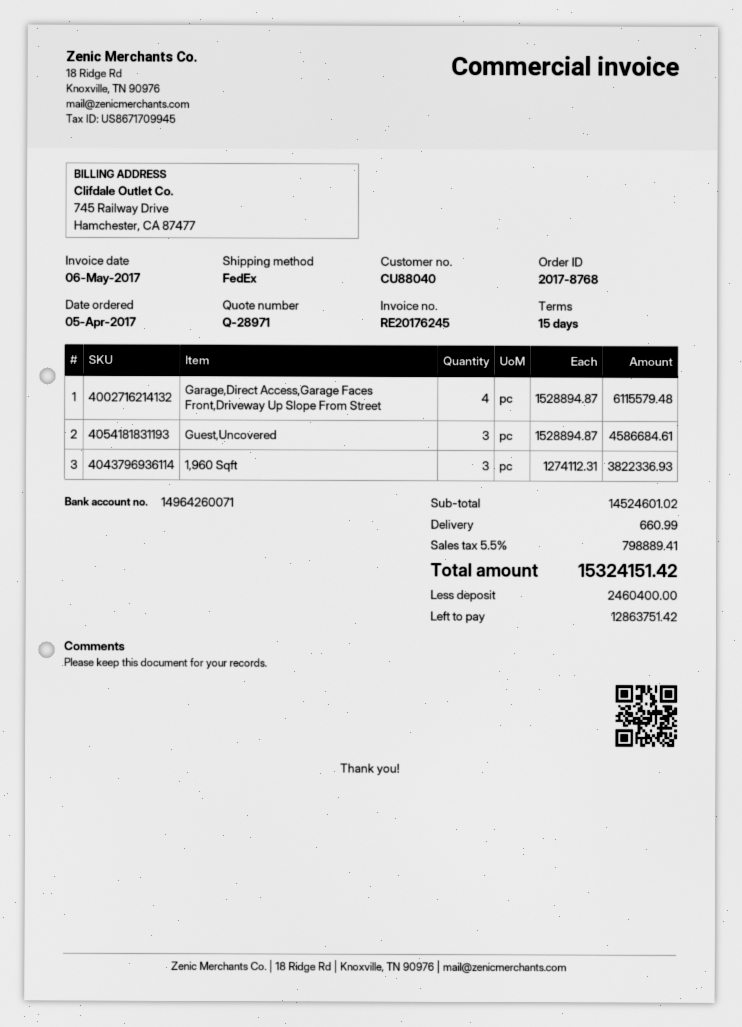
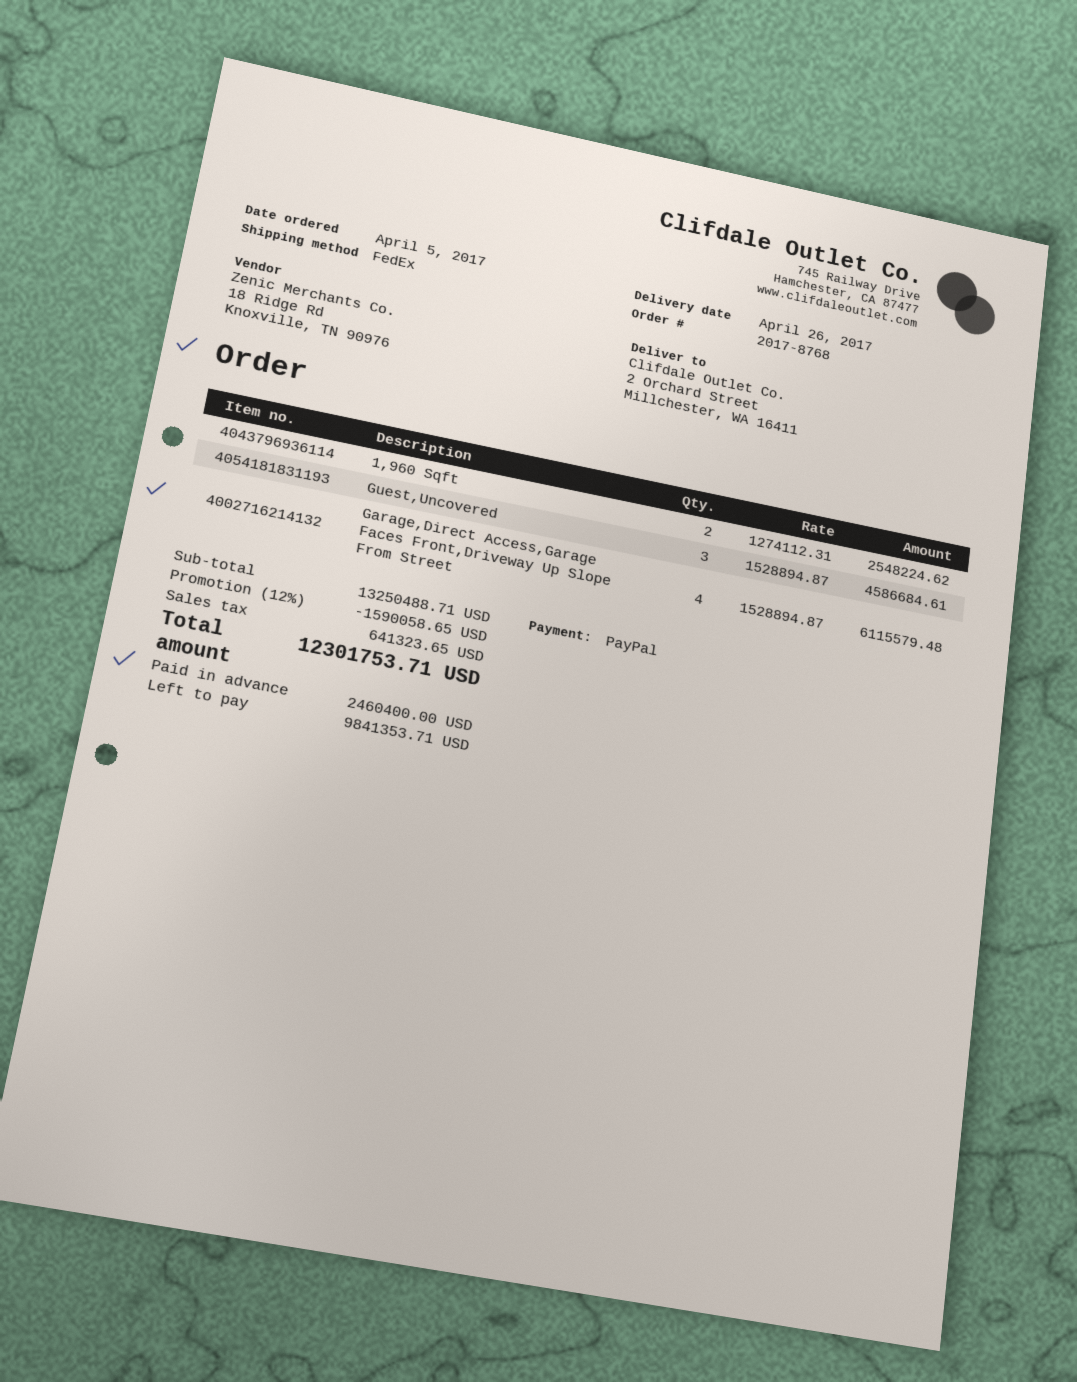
1,960 Sqft: 3 x 1274112.31 = 3822336.93 -> 2 x 1274112.31 = 2548224.62
subtotal: 14524601.02 -> 13250488.71
discount: none -> 12% = 1590058.65
shipping: 660.99 -> none
tax: 798889.41 -> 641323.65
total: 15324151.42 -> 12301753.71
balance: 12863751.42 -> 9841353.71

